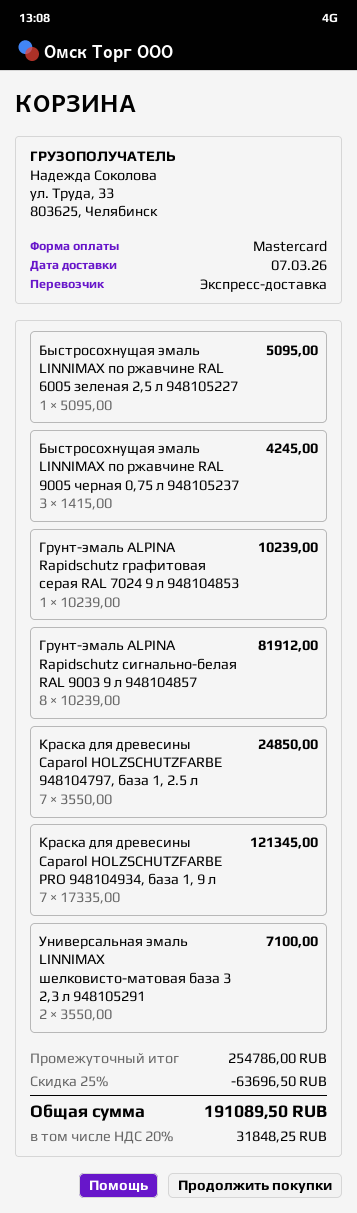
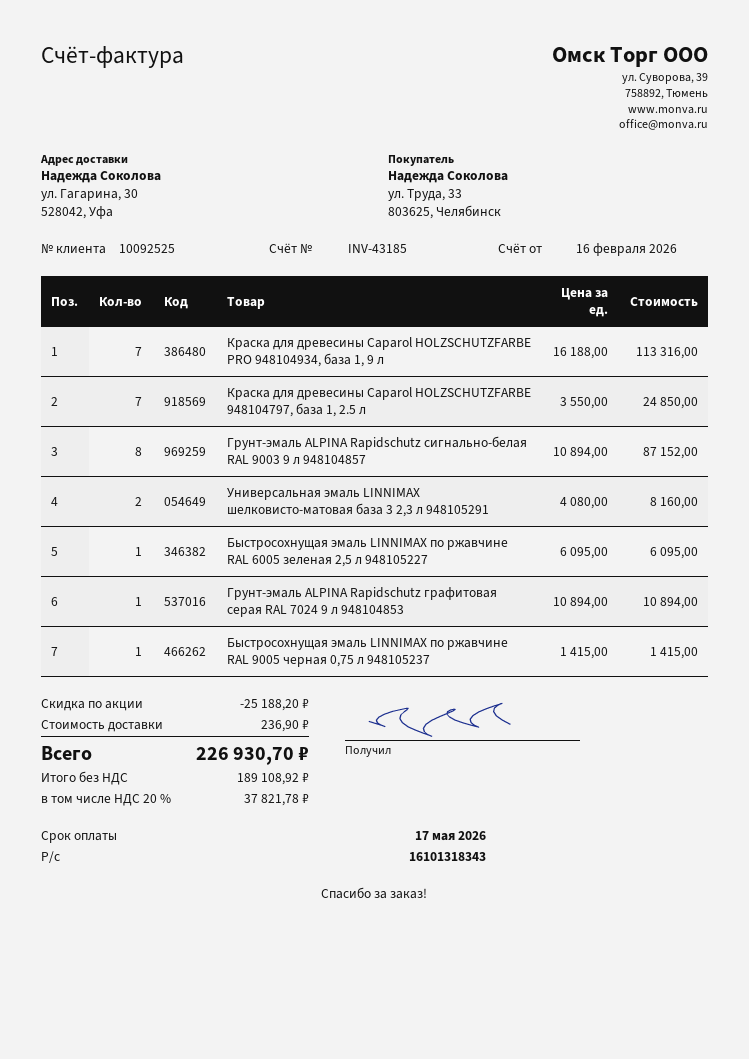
ship to: ул. Труда, 33, 803625, Челябинск -> ул. Гагарина, 30, 528042, Уфа
Быстросохнущая эмаль LINNIMAX по ржавчине RAL 6005 зеленая 2,5 л 948105227: 1 x 5095.00 = 5095.00 -> 1 x 6095.00 = 6095.00
Быстросохнущая эмаль LINNIMAX по ржавчине RAL 9005 черная 0,75 л 948105237: 3 x 1415.00 = 4245.00 -> 1 x 1415.00 = 1415.00
Грунт-эмаль ALPINA Rapidschutz графитовая серая RAL 7024 9 л 948104853: 1 x 10239.00 = 10239.00 -> 1 x 10894.00 = 10894.00
Грунт-эмаль ALPINA Rapidschutz сигнально-белая RAL 9003 9 л 948104857: 8 x 10239.00 = 81912.00 -> 8 x 10894.00 = 87152.00
Краска для древесины Caparol HOLZSCHUTZFARBE PRO 948104934, база 1, 9 л: 7 x 17335.00 = 121345.00 -> 7 x 16188.00 = 113316.00
Универсальная эмаль LINNIMAX шелковисто-матовая база 3 2,3 л 948105291: 2 x 3550.00 = 7100.00 -> 2 x 4080.00 = 8160.00
discount: 63696.50 -> 25188.20
shipping: none -> 236.90
tax: 20% = 31848.25 -> 20% = 37821.78
total: 191089.50 -> 226930.70

